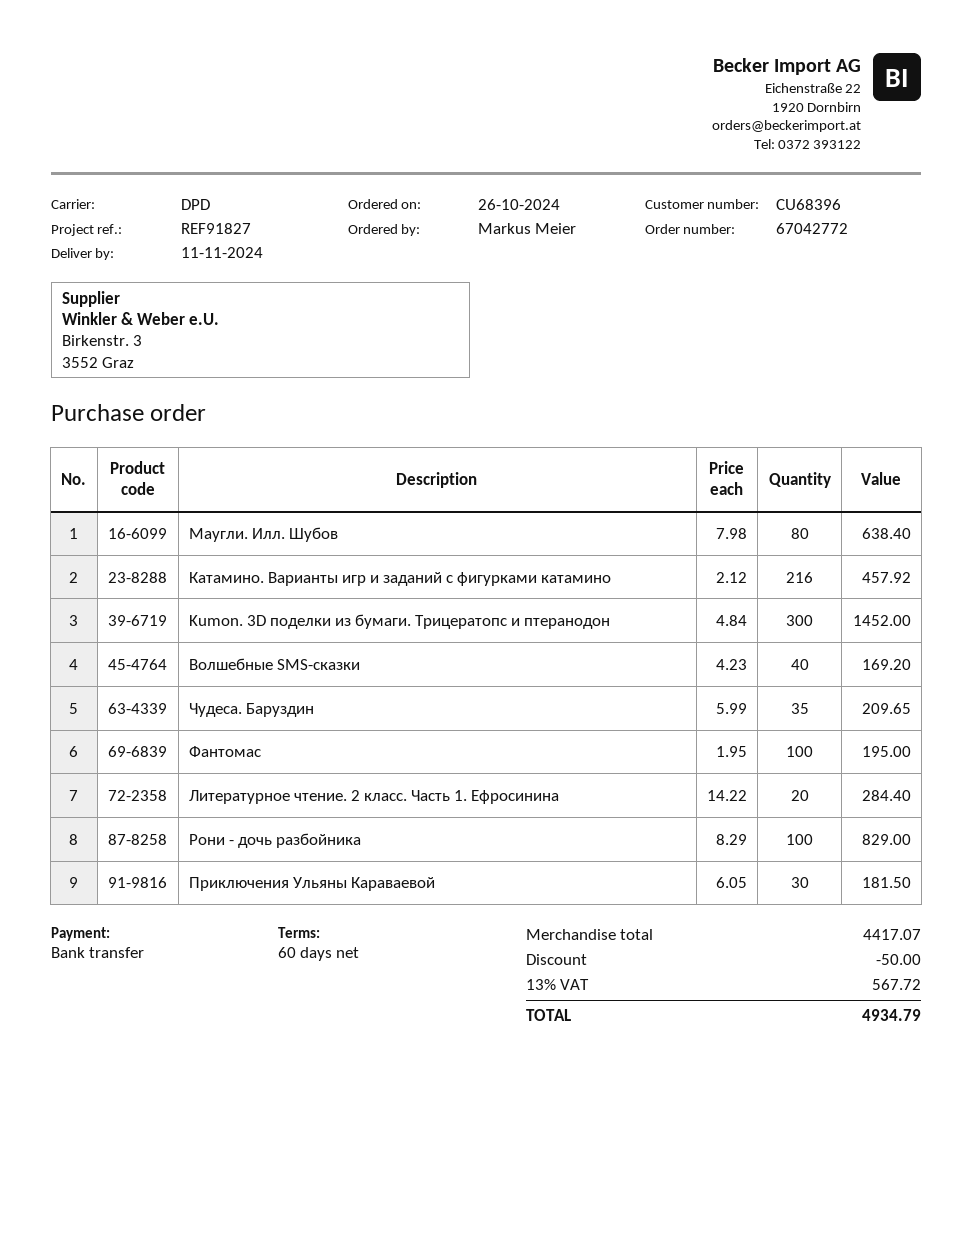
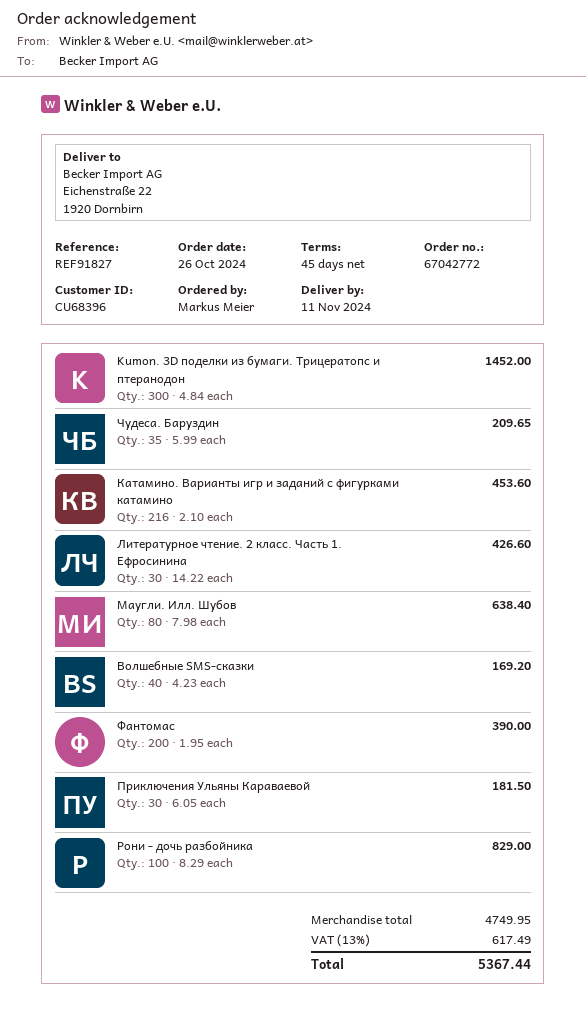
payment terms: 60 days -> 45 days
Катамино. Варианты игр и заданий с фигурками катамино: 216 x 2.12 = 457.92 -> 216 x 2.10 = 453.60
Фантомас: 100 x 1.95 = 195.00 -> 200 x 1.95 = 390.00
Литературное чтение. 2 класс. Часть 1. Ефросинина: 20 x 14.22 = 284.40 -> 30 x 14.22 = 426.60
subtotal: 4417.07 -> 4749.95
discount: 50.00 -> none
tax: 13% = 567.72 -> 13% = 617.49
total: 4934.79 -> 5367.44

